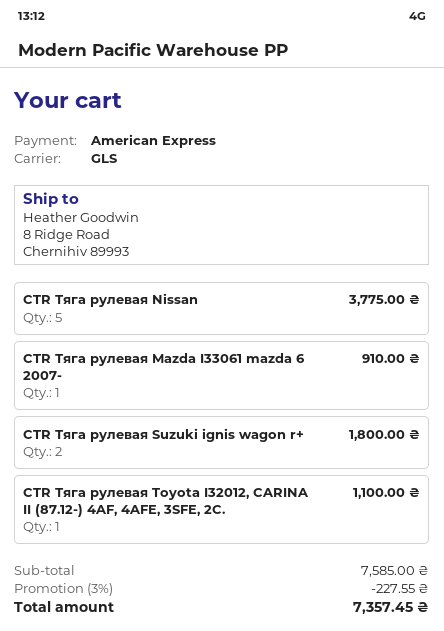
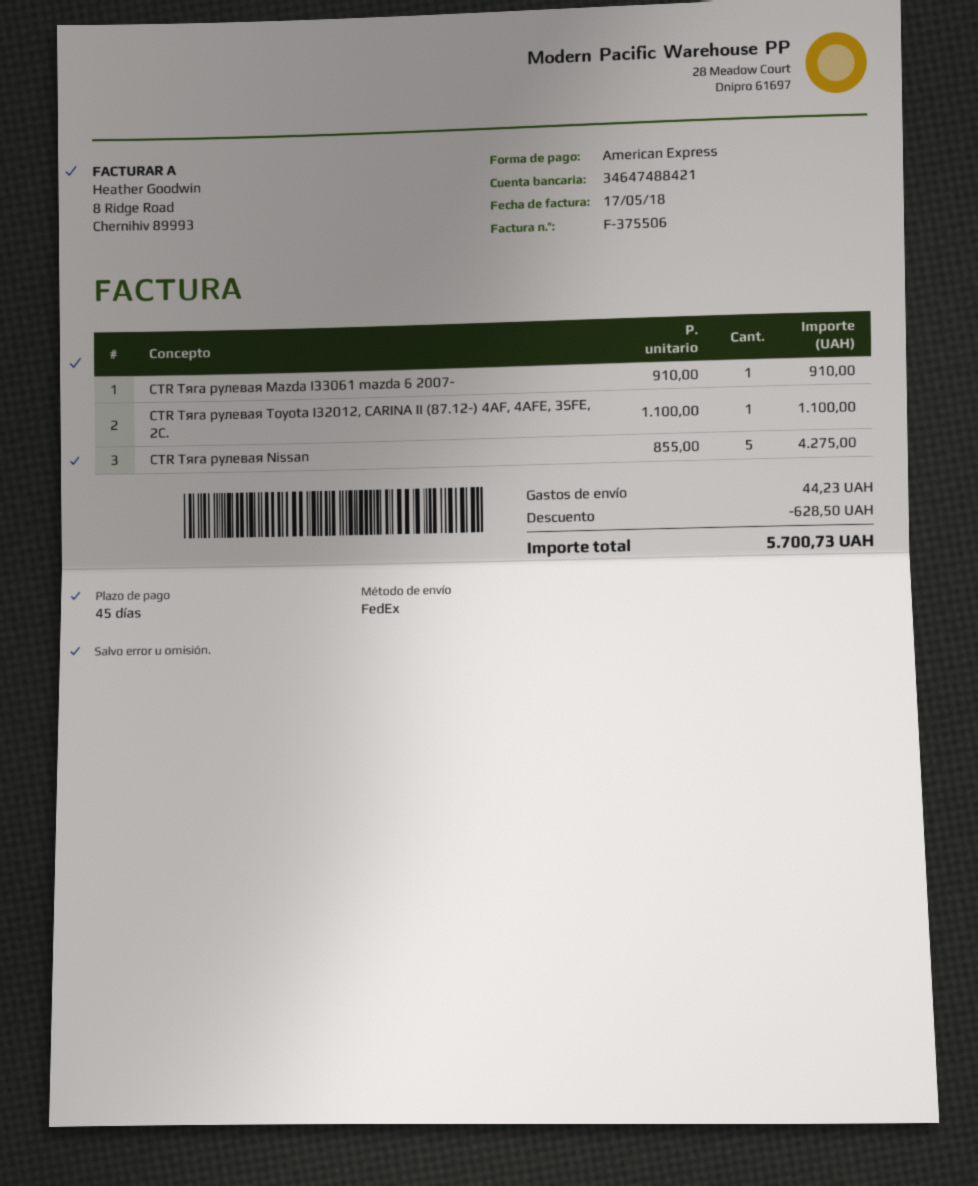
shipping method: GLS -> FedEx
CTR Тяга рулевая Nissan: 5 for 3775.00 -> 5 for 4275.00
CTR Тяга рулевая Suzuki ignis wagon r+: 2 for 1800.00 -> none
discount: 227.55 -> 628.50
shipping: none -> 44.23
total: 7357.45 -> 5700.73

